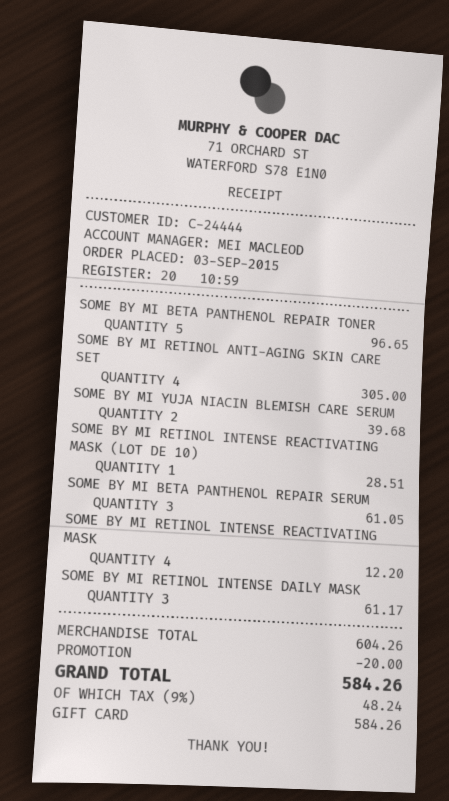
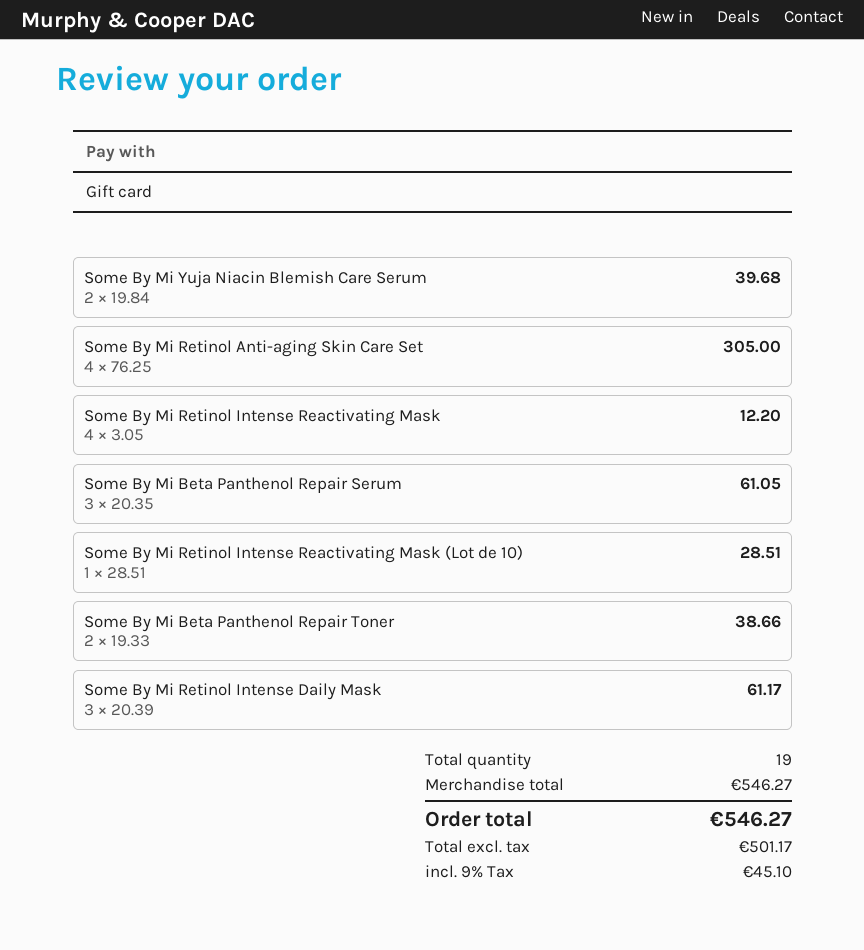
SOME BY MI BETA PANTHENOL REPAIR TONER: 5 for 96.65 -> 2 for 38.66
subtotal: 604.26 -> 546.27
discount: 20.00 -> none
tax: 9% = 48.24 -> 9% = 45.10
total: 584.26 -> 546.27

